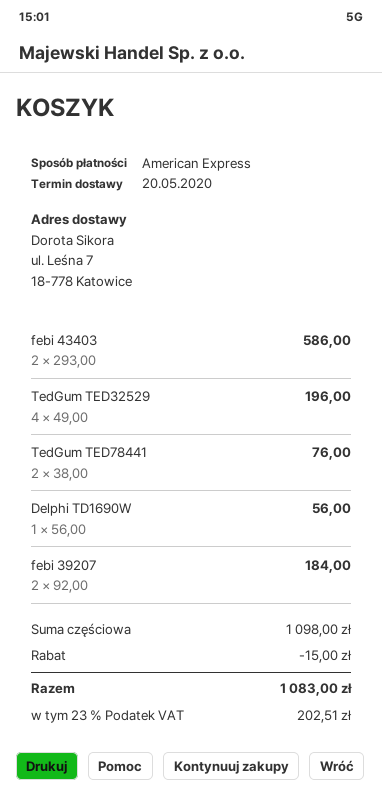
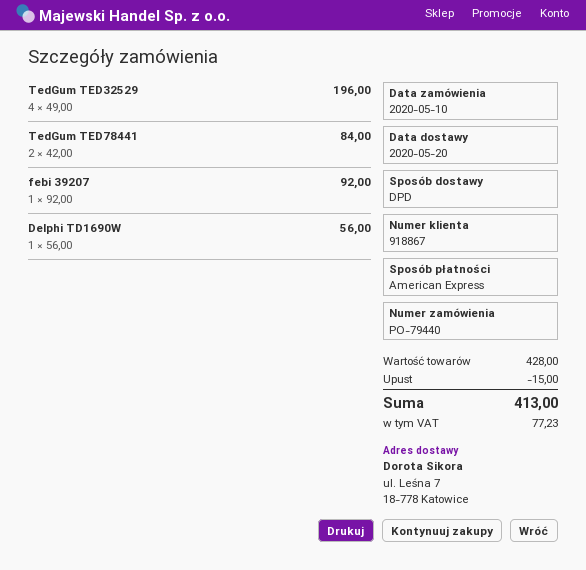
febi 43403: 2 x 293.00 = 586.00 -> none
TedGum TED78441: 2 x 38.00 = 76.00 -> 2 x 42.00 = 84.00
febi 39207: 2 x 92.00 = 184.00 -> 1 x 92.00 = 92.00
subtotal: 1098.00 -> 428.00
tax: 202.51 -> 77.23
total: 1083.00 -> 413.00

